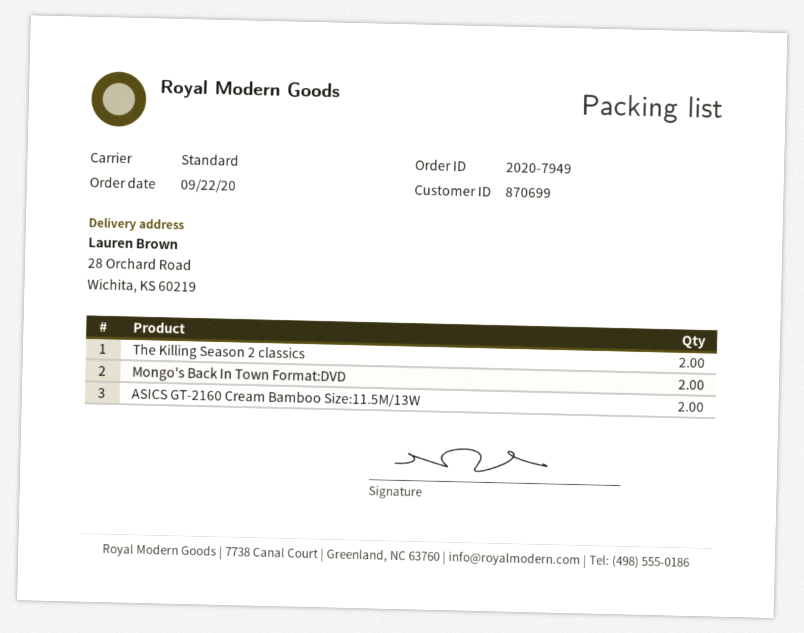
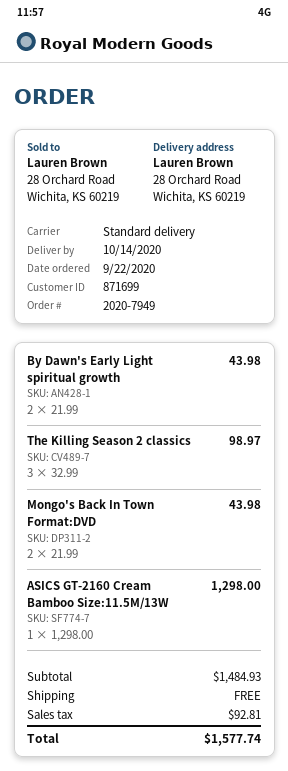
customer number: 870699 -> 871699
The Killing Season 2 classics: 2 -> 3
ASICS GT-2160 Cream Bamboo Size:11.5M/13W: 2 -> 1
By Dawn's Early Light spiritual growth: none -> 2

